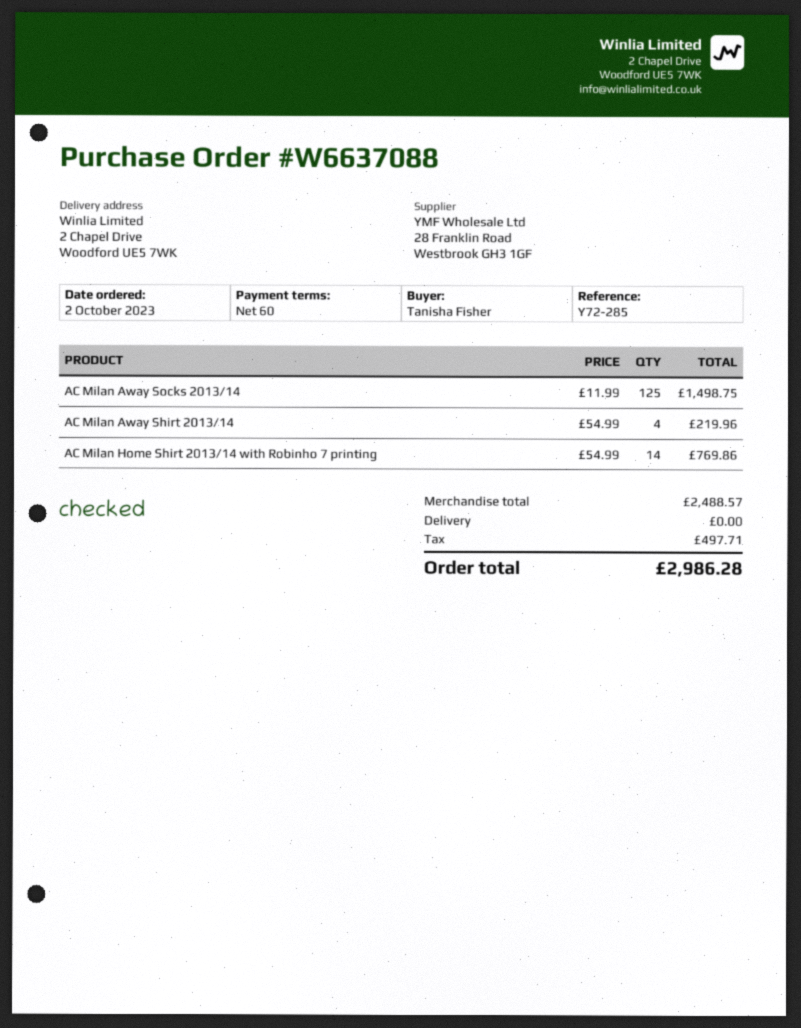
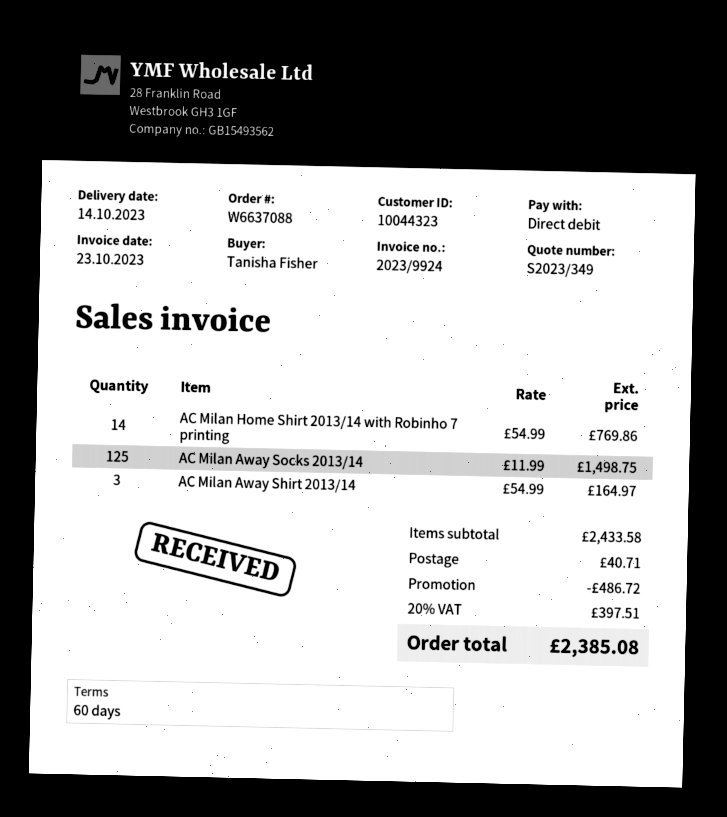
AC Milan Away Shirt 2013/14: 4 x 54.99 = 219.96 -> 3 x 54.99 = 164.97
subtotal: 2488.57 -> 2433.58
discount: none -> 486.72
shipping: 0.00 -> 40.71
tax: 497.71 -> 397.51
total: 2986.28 -> 2385.08

